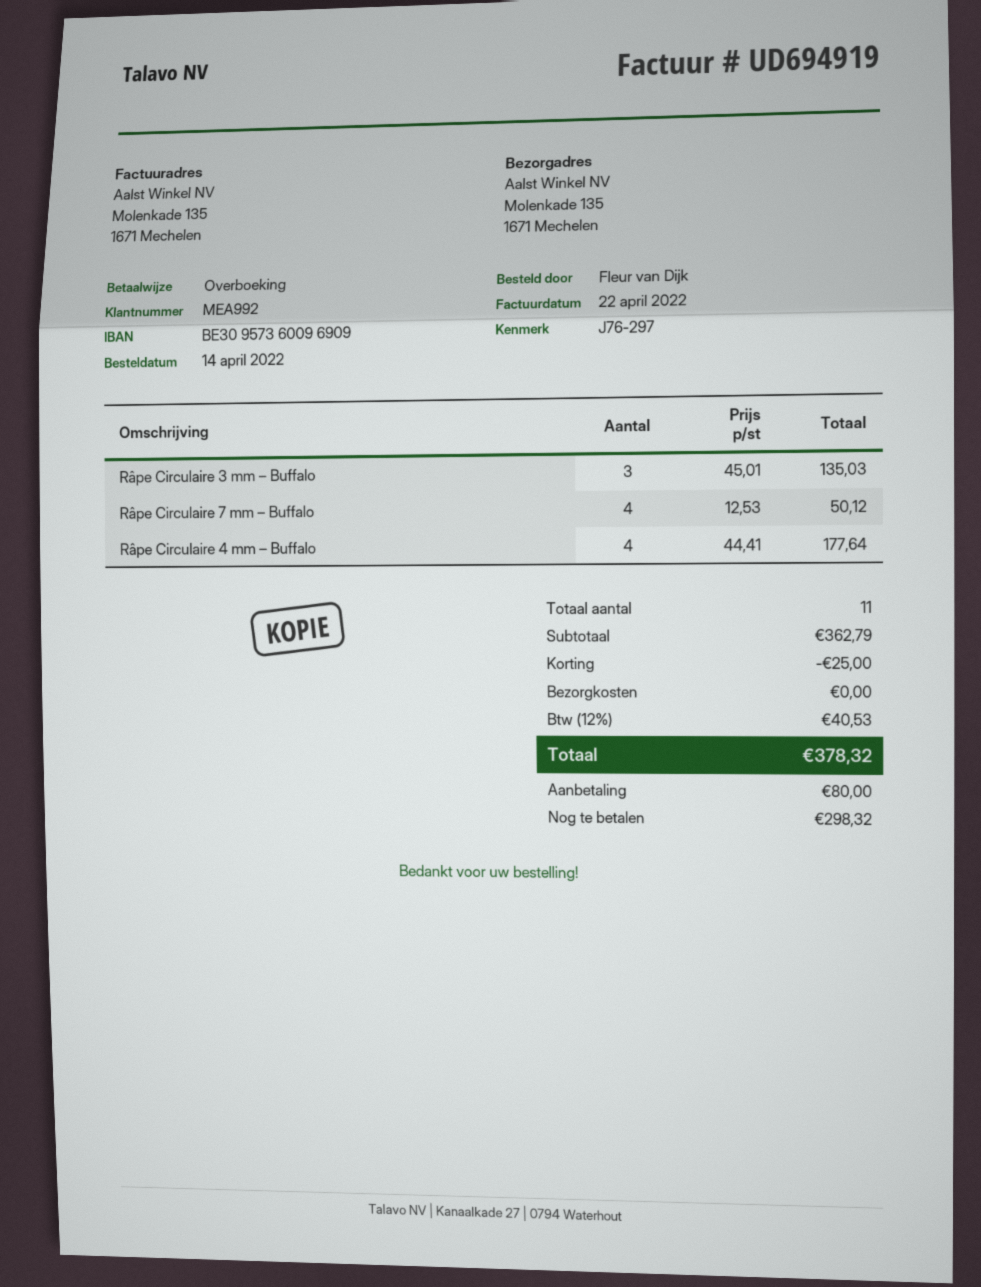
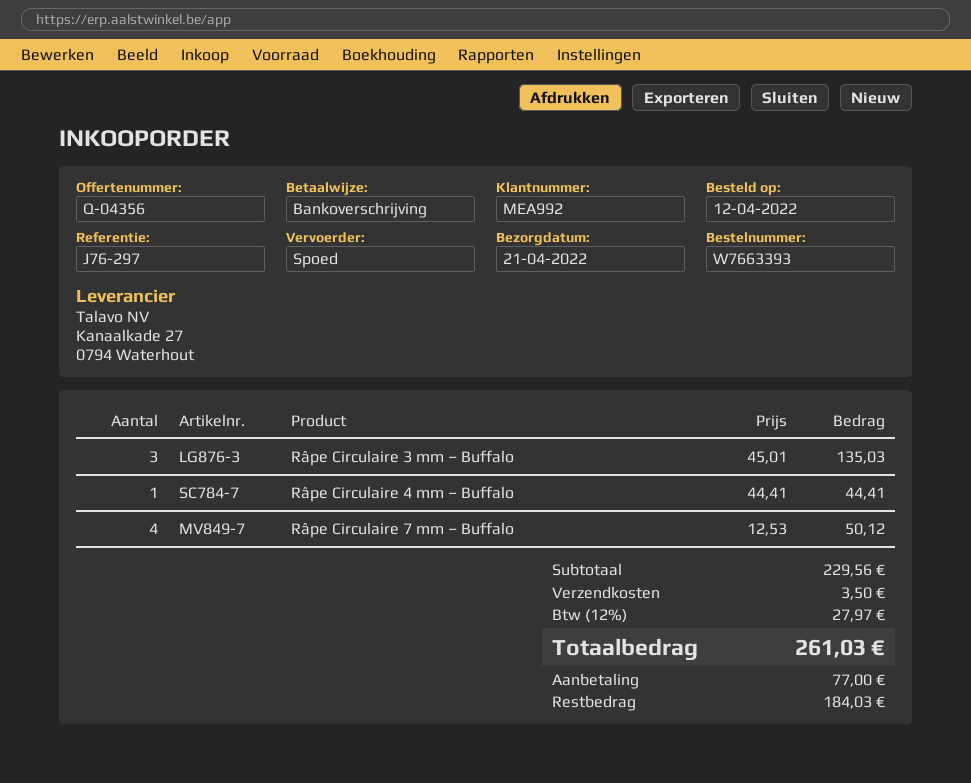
order date: 2022-04-14 -> 2022-04-12
Râpe Circulaire 4 mm – Buffalo: 4 x 44.41 = 177.64 -> 1 x 44.41 = 44.41
subtotal: 362.79 -> 229.56
discount: 25.00 -> none
shipping: 0.00 -> 3.50
tax: 12% = 40.53 -> 12% = 27.97
total: 378.32 -> 261.03
deposit: 80.00 -> 77.00
balance: 298.32 -> 184.03

